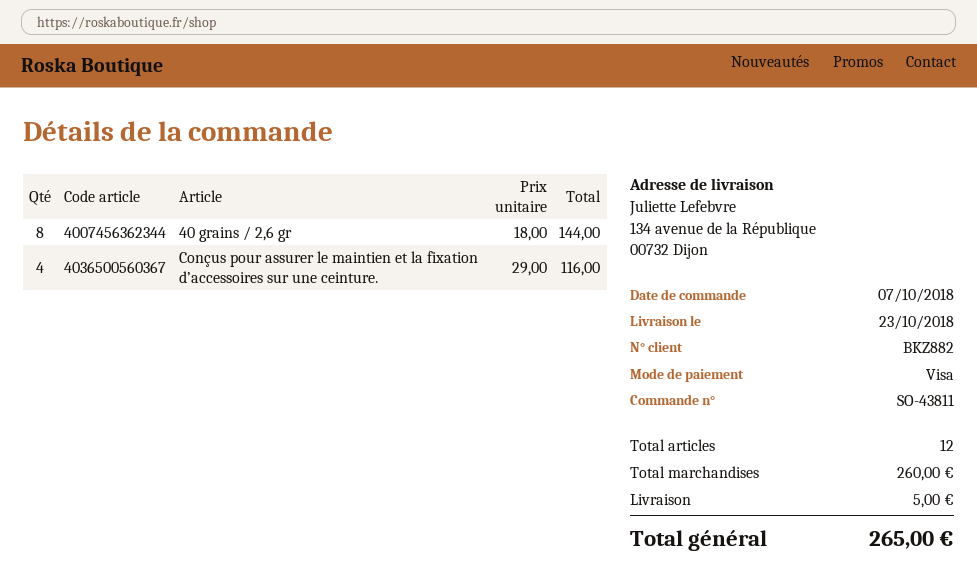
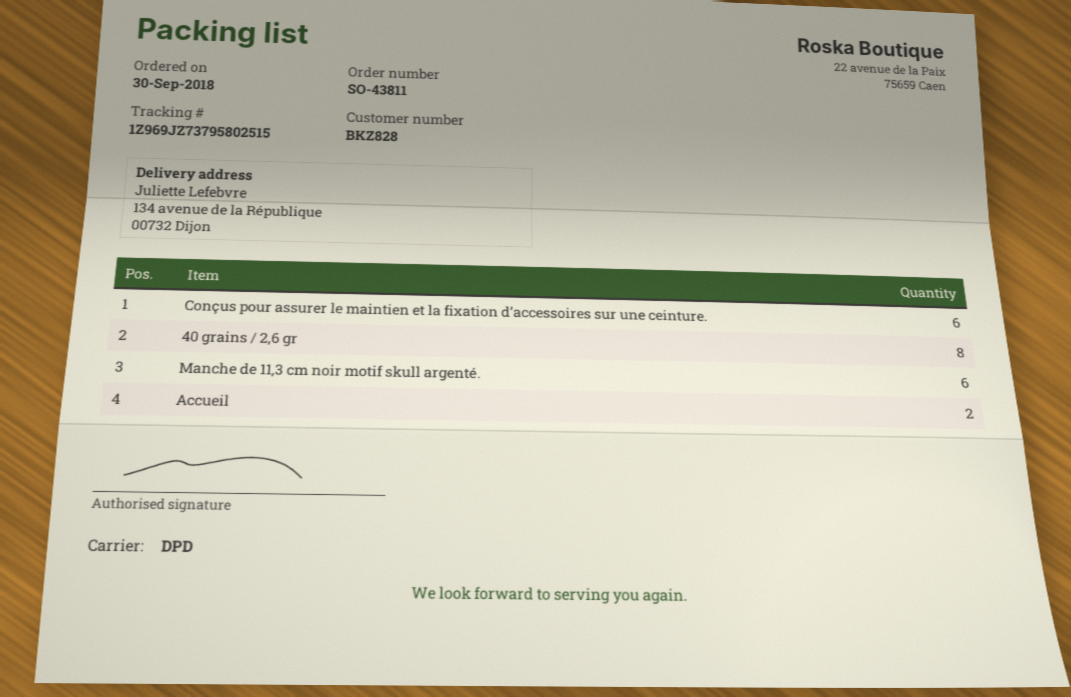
order date: 2018-10-07 -> 2018-09-30
customer number: BKZ882 -> BKZ828
Conçus pour assurer le maintien et la fixation d’accessoires sur une ceinture.: 4 -> 6
Manche de 11,3 cm noir motif skull argenté.: none -> 6
Accueil: none -> 2

